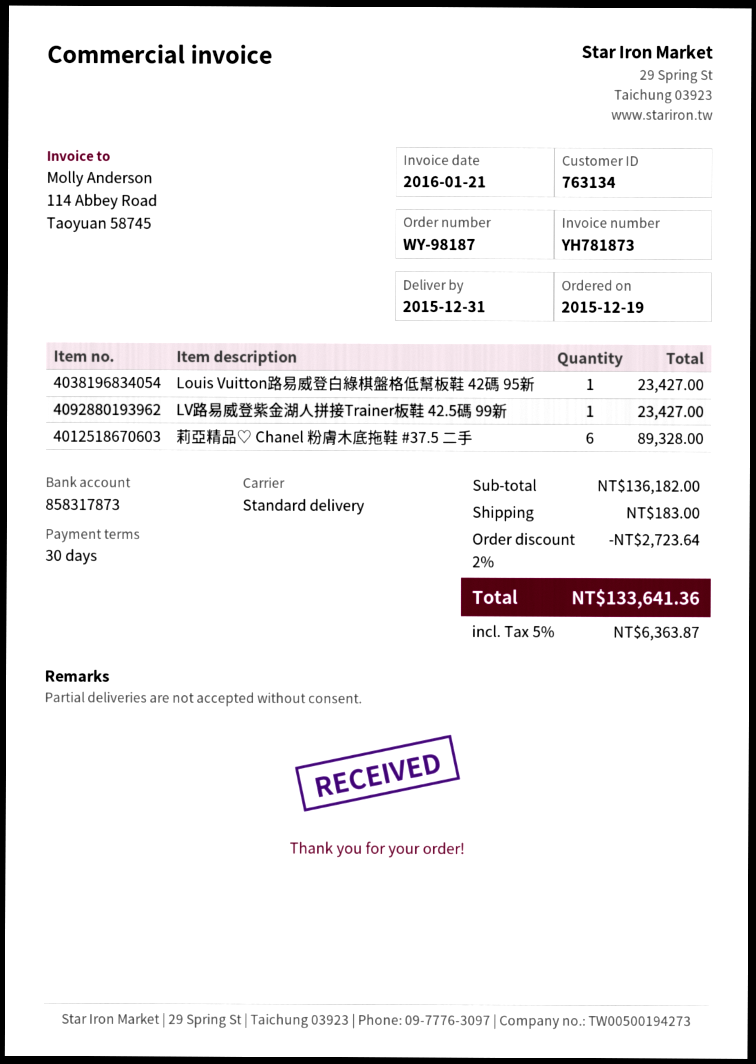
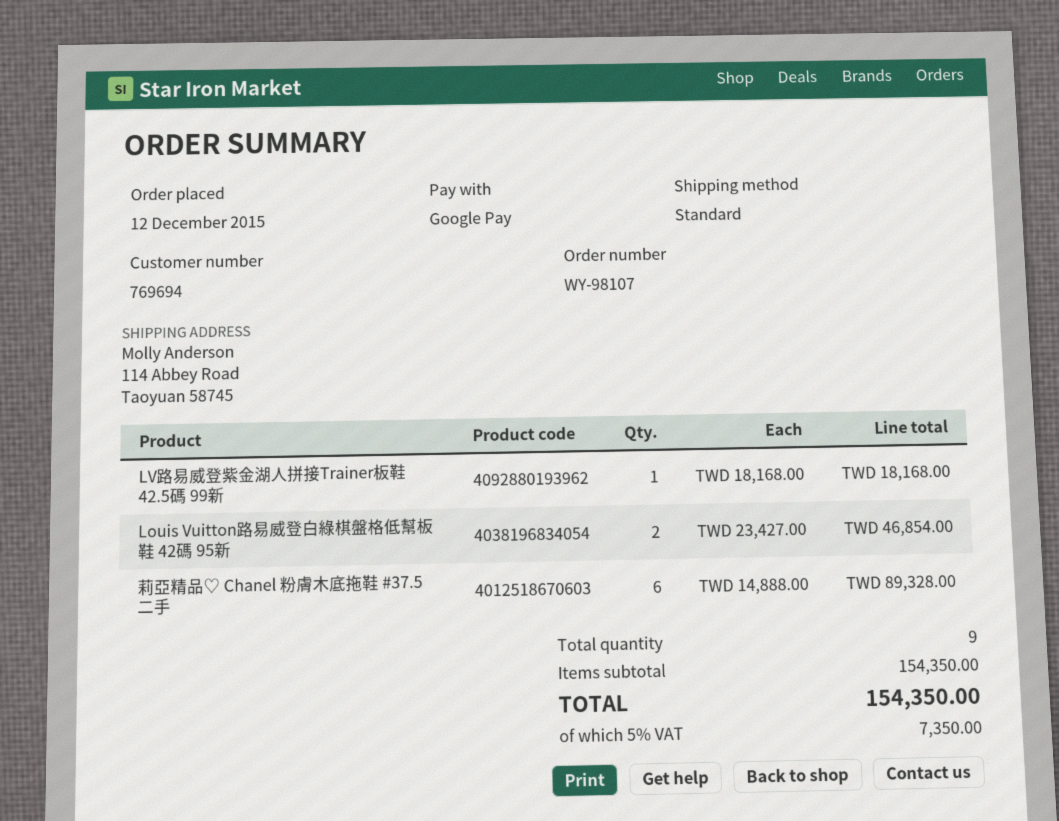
order number: WY-98187 -> WY-98107
order date: 2015-12-19 -> 2015-12-12
customer number: 763134 -> 769694
Louis Vuitton路易威登白綠棋盤格低幫板鞋 42碼 95新: 1 for 23427.00 -> 2 for 46854.00
LV路易威登紫金湖人拼接Trainer板鞋 42.5碼 99新: 1 for 23427.00 -> 1 for 18168.00
subtotal: 136182.00 -> 154350.00
discount: 2% = 2723.64 -> none
shipping: 183.00 -> none
tax: 5% = 6363.87 -> 5% = 7350.00
total: 133641.36 -> 154350.00

